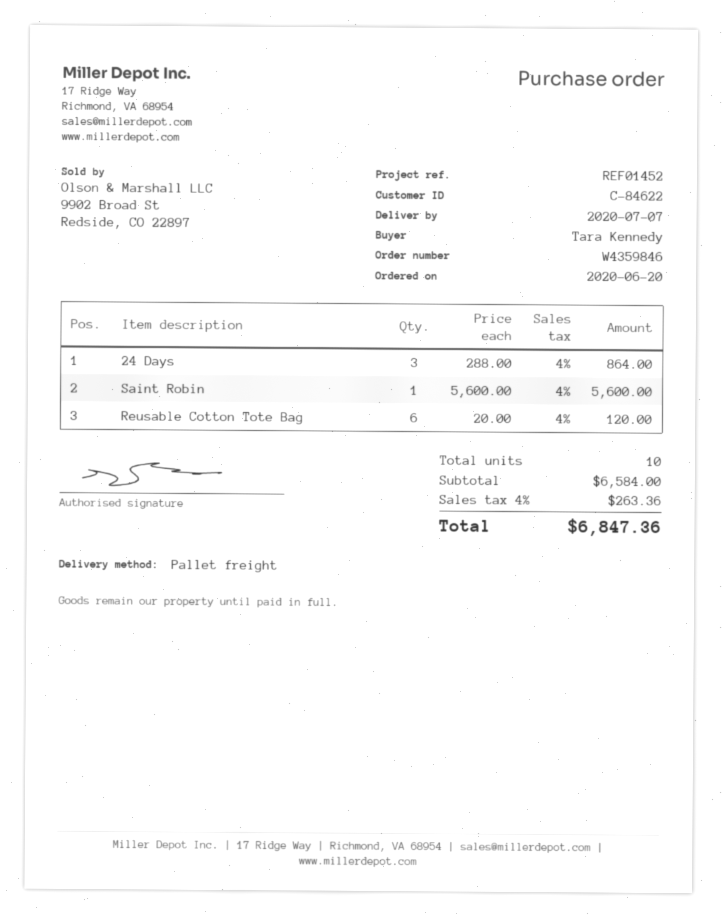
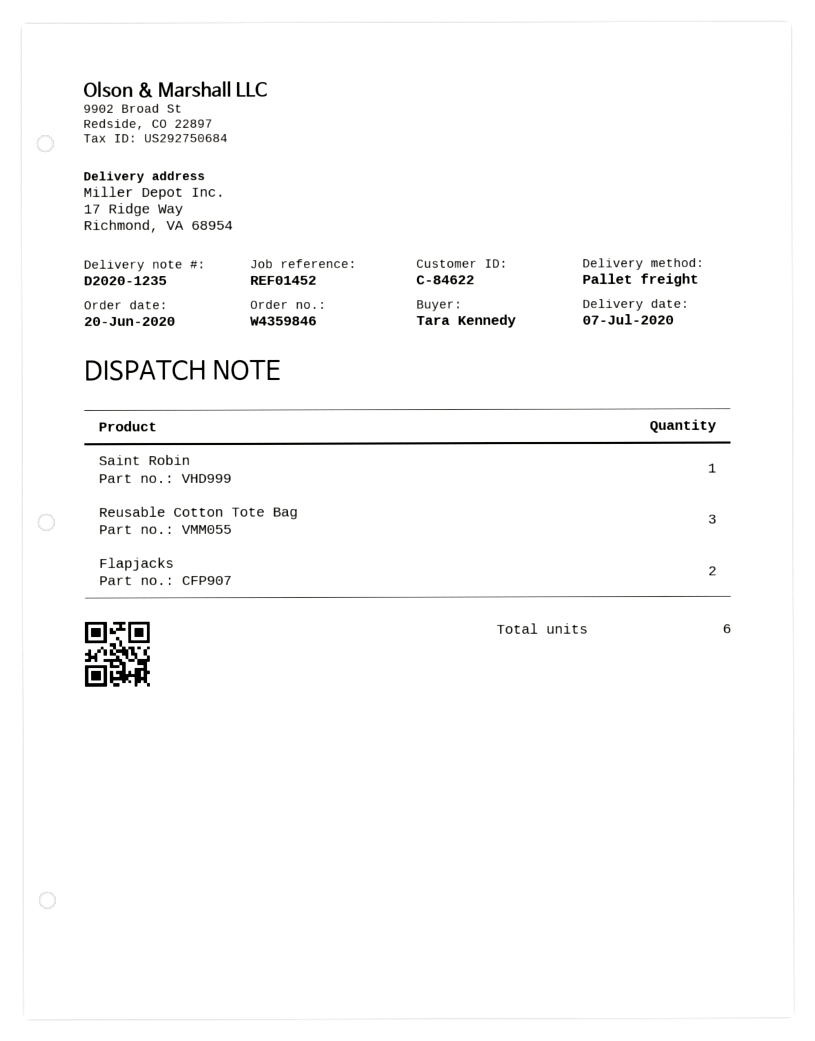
24 Days: 3 -> none
Reusable Cotton Tote Bag: 6 -> 3
Flapjacks: none -> 2
total quantity: 10 -> 6

